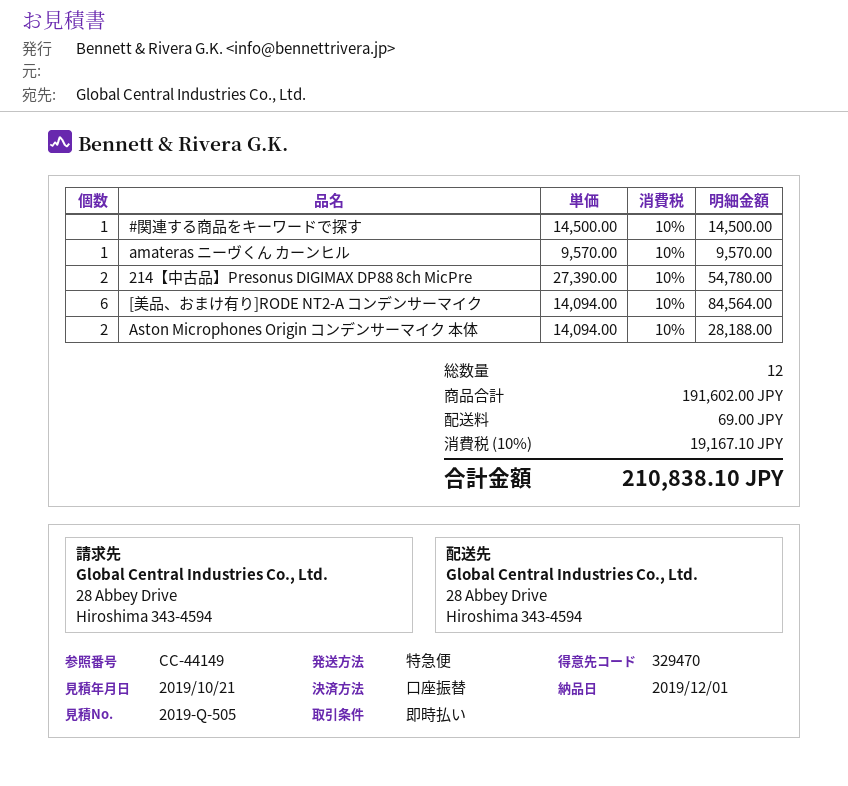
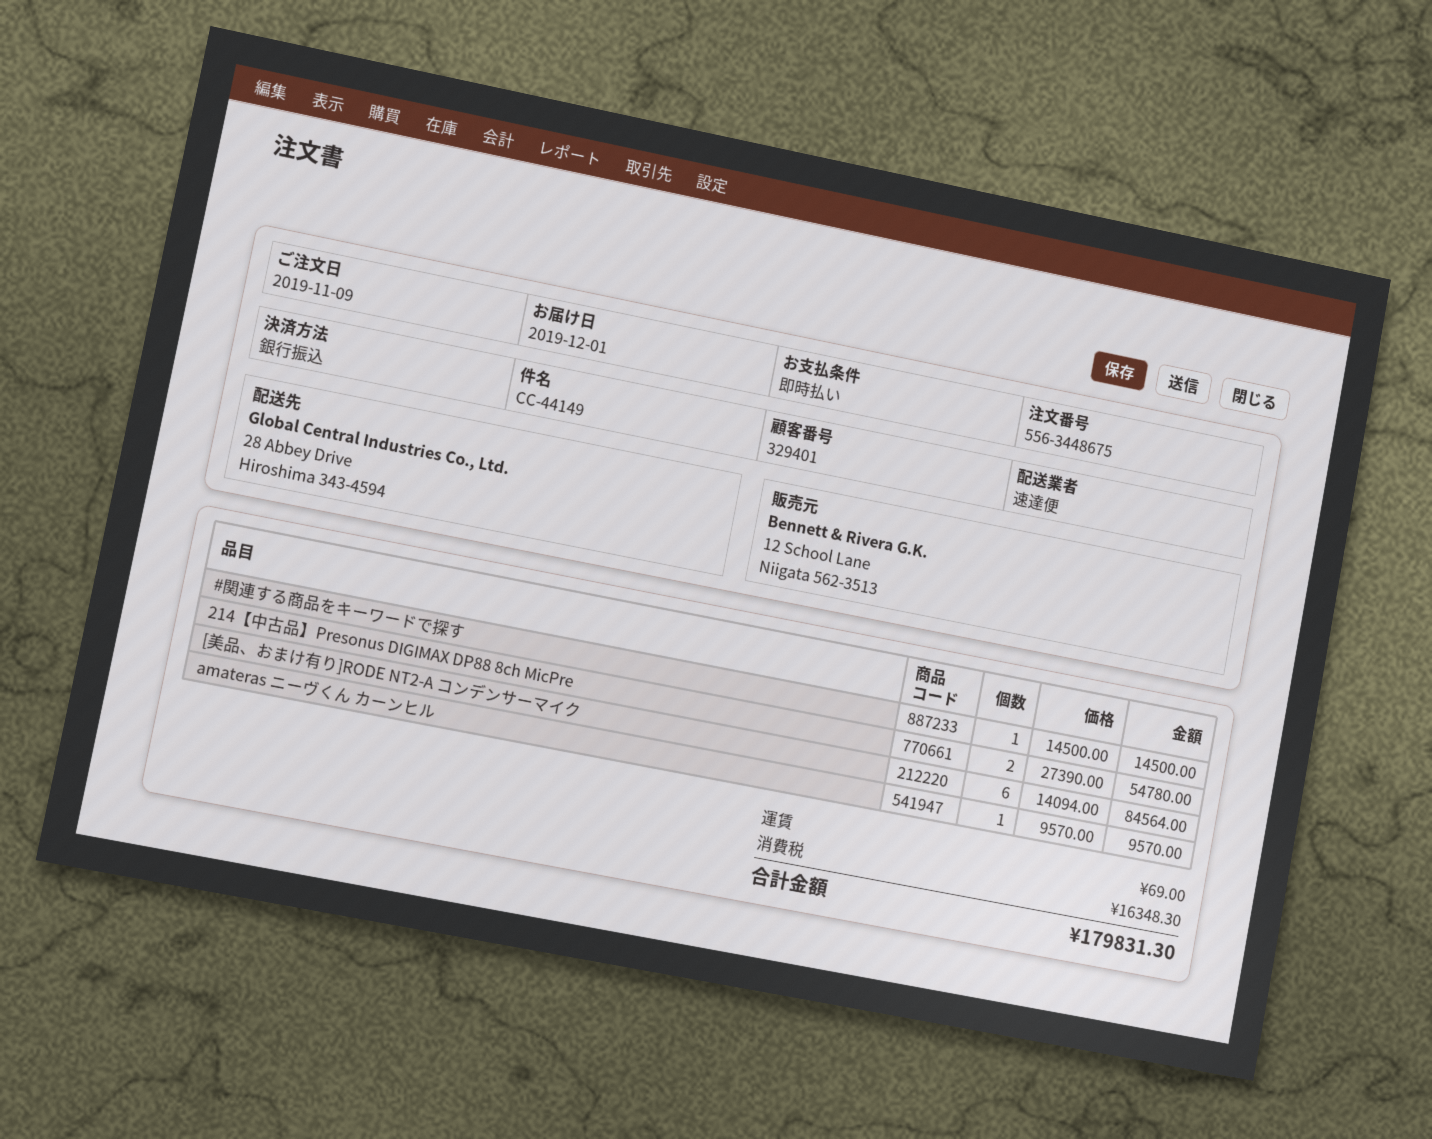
customer number: 329470 -> 329401
payment method: direct debit -> bank transfer
Aston Microphones Origin コンデンサーマイク 本体: 2 x 14094.00 = 28188.00 -> none
tax: 19167.10 -> 16348.30
total: 210838.10 -> 179831.30

